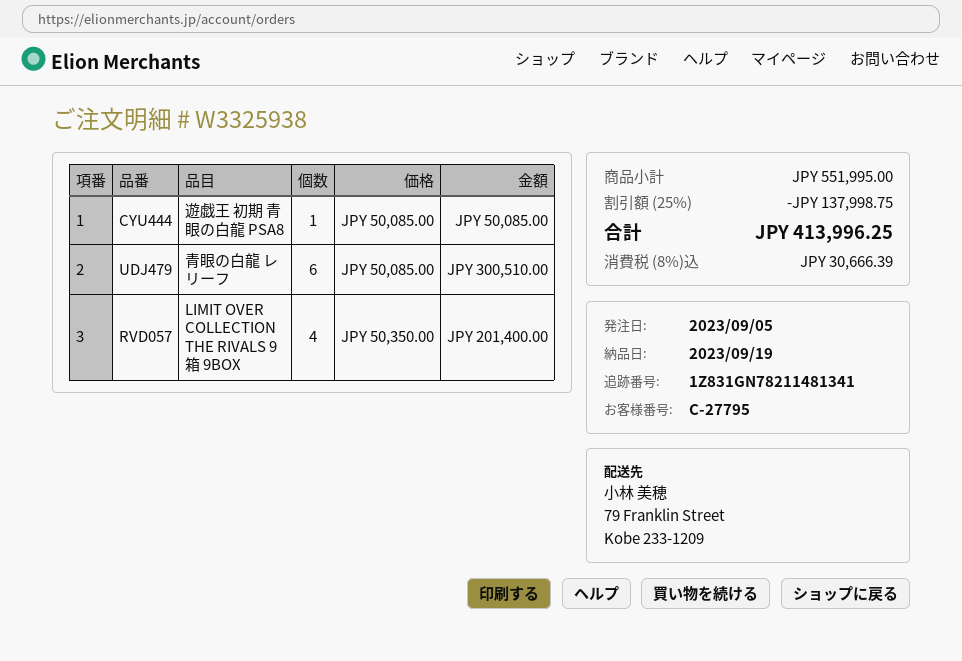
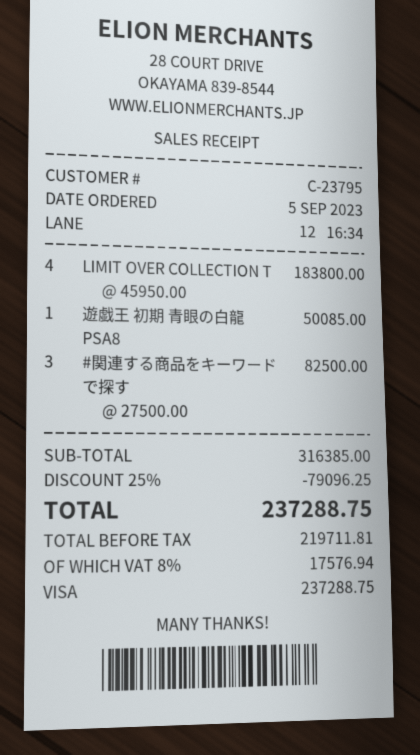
customer number: C-27795 -> C-23795
青眼の白龍 レリーフ: 6 x 50085.00 = 300510.00 -> none
LIMIT OVER COLLECTION THE RIVALS 9箱 9BOX: 4 x 50350.00 = 201400.00 -> 4 x 45950.00 = 183800.00
#関連する商品をキーワードで探す: none -> 3 x 27500.00 = 82500.00
subtotal: 551995.00 -> 316385.00
discount: 25% = 137998.75 -> 25% = 79096.25
tax: 8% = 30666.39 -> 8% = 17576.94
total: 413996.25 -> 237288.75

